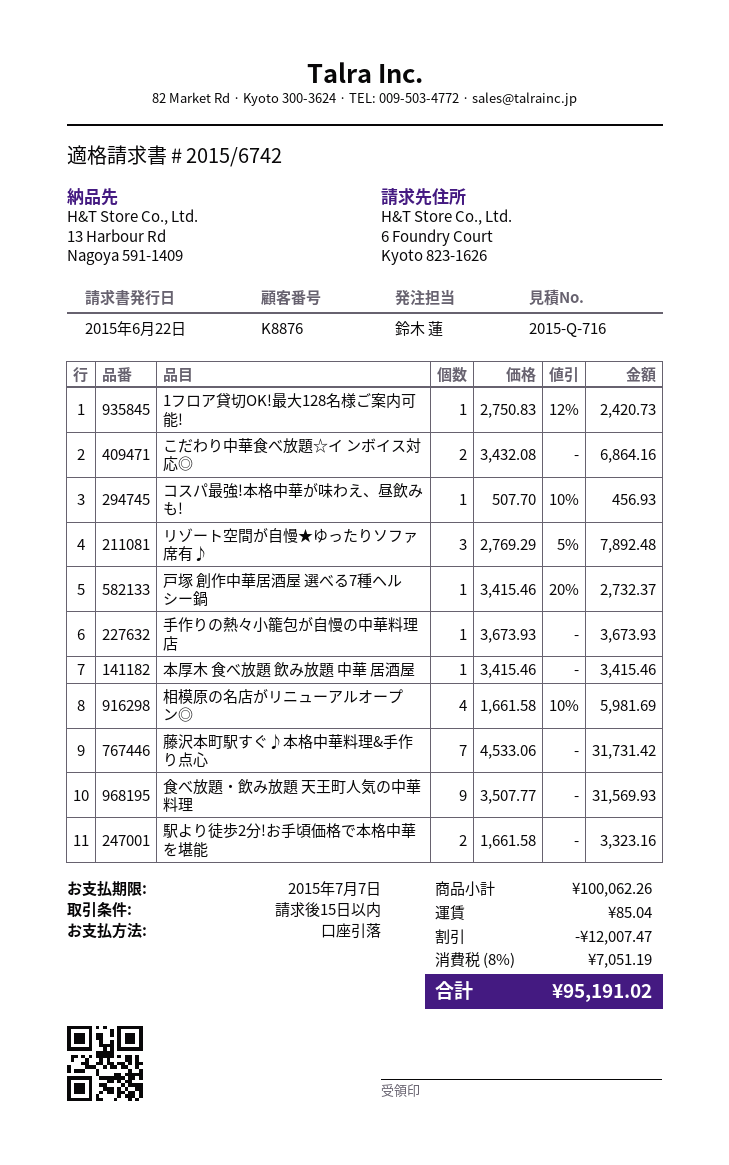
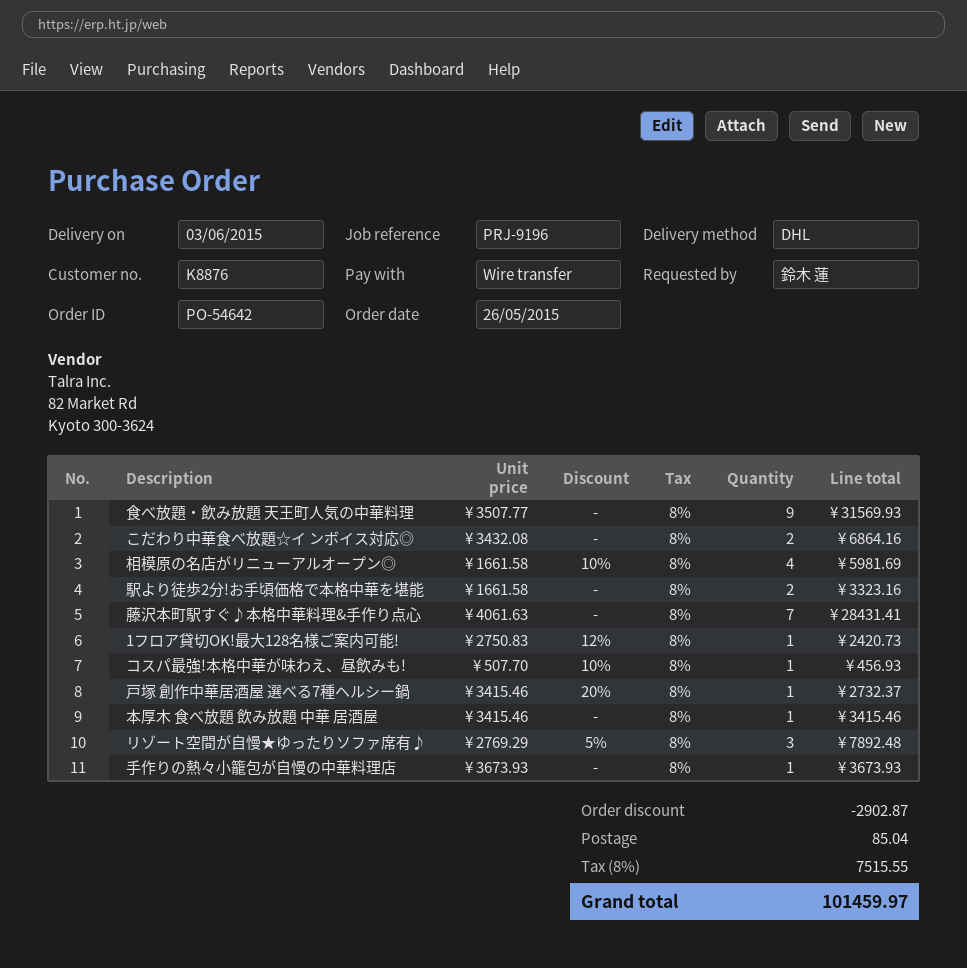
payment method: direct debit -> bank transfer
藤沢本町駅すぐ♪本格中華料理&手作り点心: 7 x 4533.06 = 31731.42 -> 7 x 4061.63 = 28431.41
discount: 12007.47 -> 2902.87
tax: 8% = 7051.19 -> 8% = 7515.55
total: 95191.02 -> 101459.97

